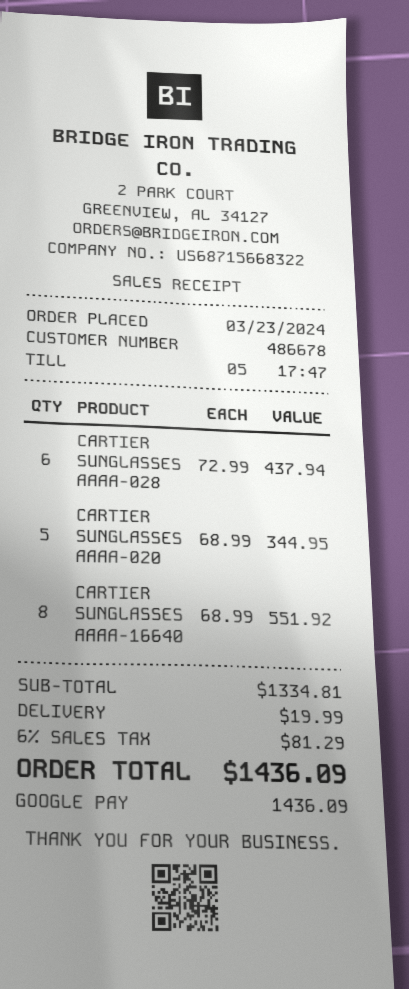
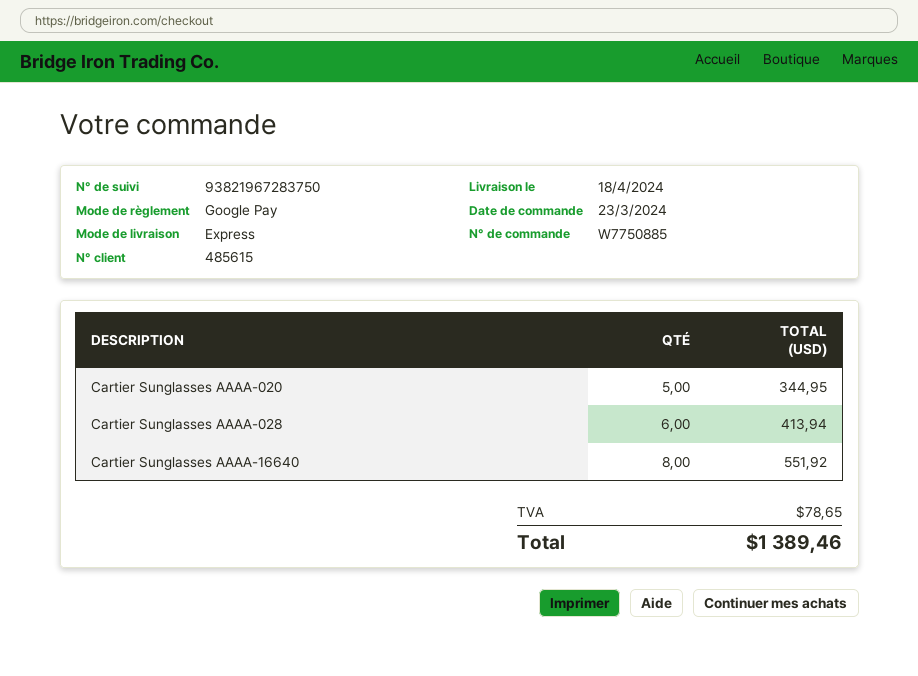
customer number: 486678 -> 485615
CARTIER SUNGLASSES AAAA-028: 6 for 437.94 -> 6 for 413.94
shipping: 19.99 -> none
tax: 81.29 -> 78.65
total: 1436.09 -> 1389.46

